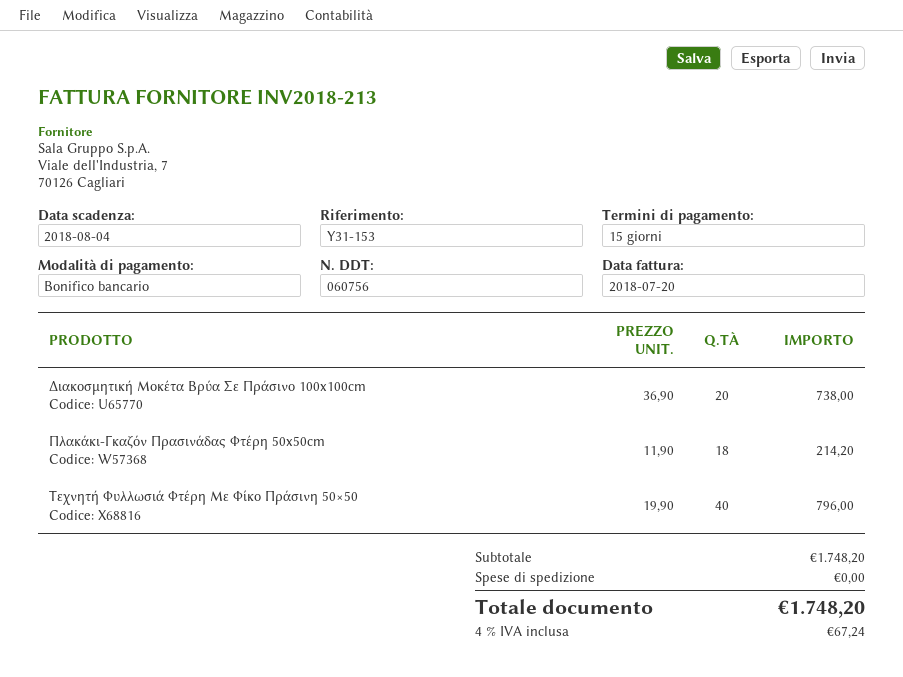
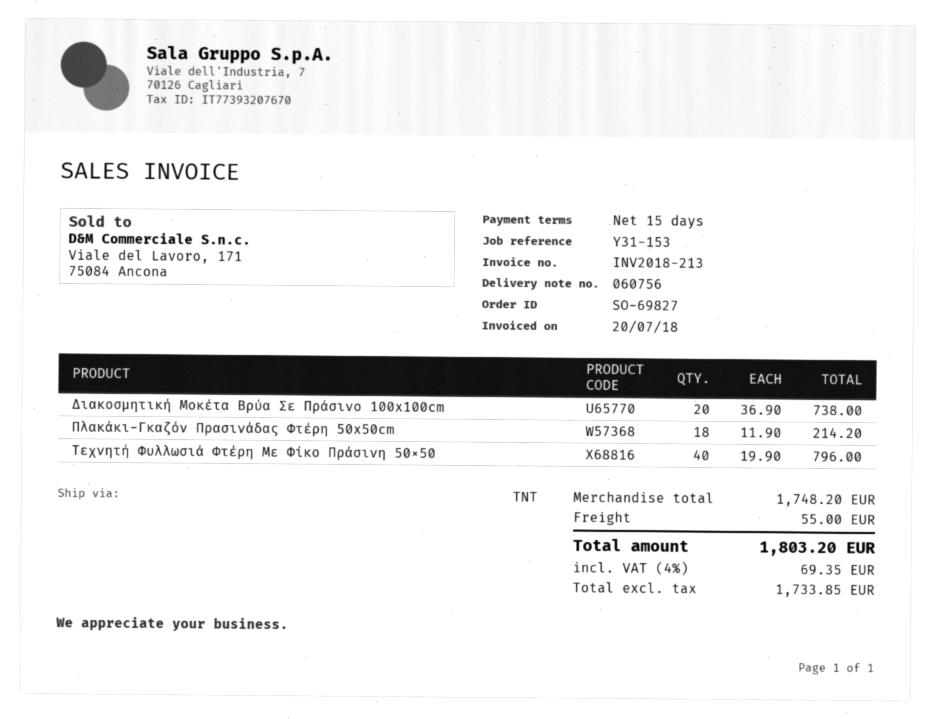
shipping: 0.00 -> 55.00
tax: 4% = 67.24 -> 4% = 69.35
total: 1748.20 -> 1803.20

